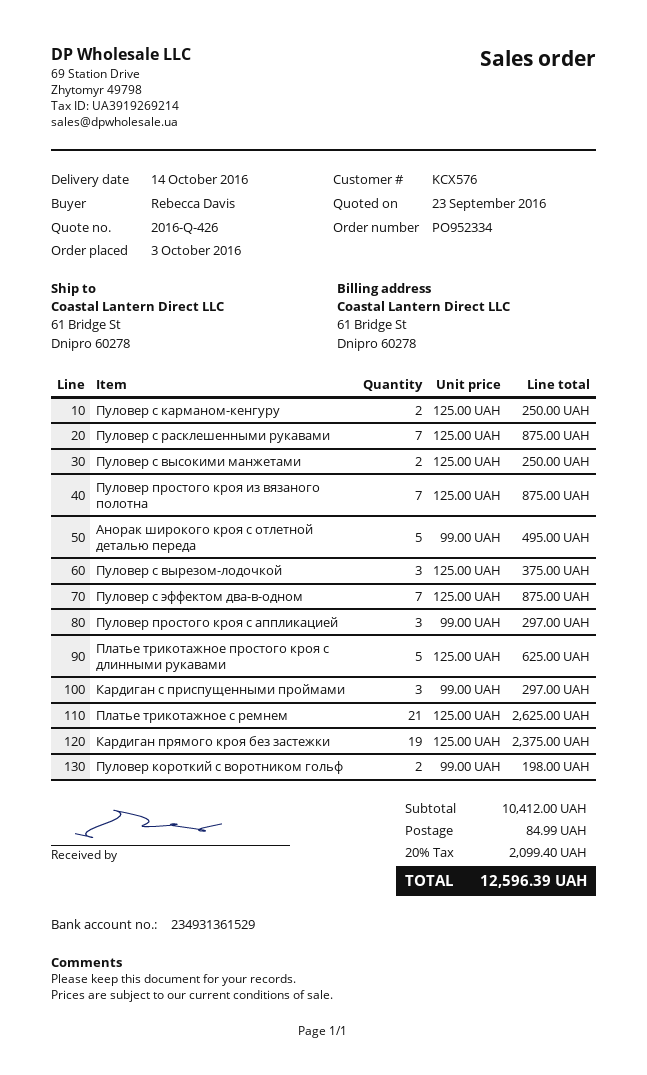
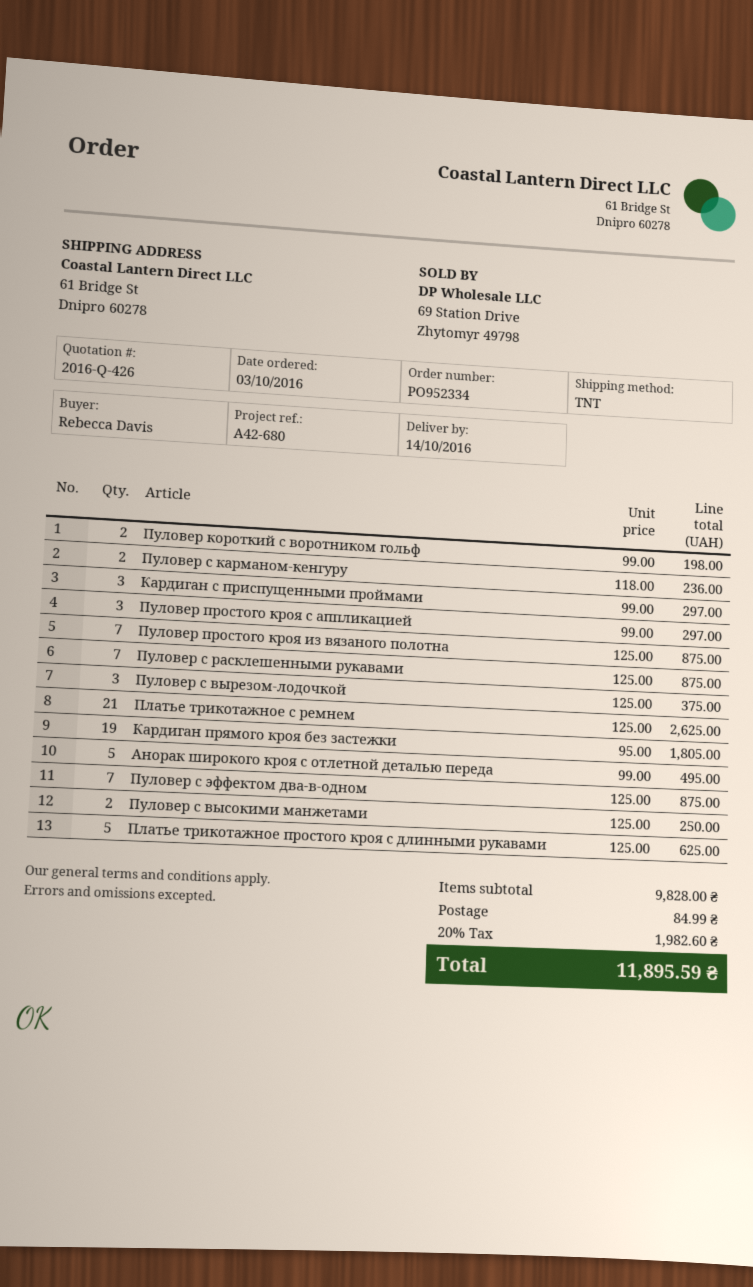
Пуловер с карманом-кенгуру: 2 x 125.00 = 250.00 -> 2 x 118.00 = 236.00
Кардиган прямого кроя без застежки: 19 x 125.00 = 2375.00 -> 19 x 95.00 = 1805.00
subtotal: 10412.00 -> 9828.00
tax: 20% = 2099.40 -> 20% = 1982.60
total: 12596.39 -> 11895.59

